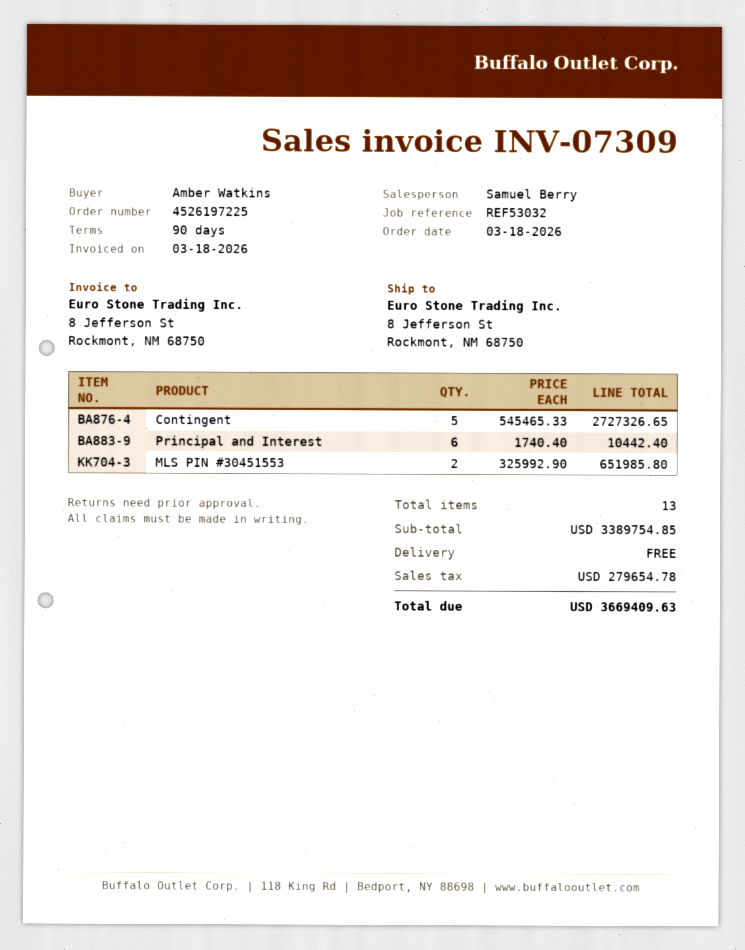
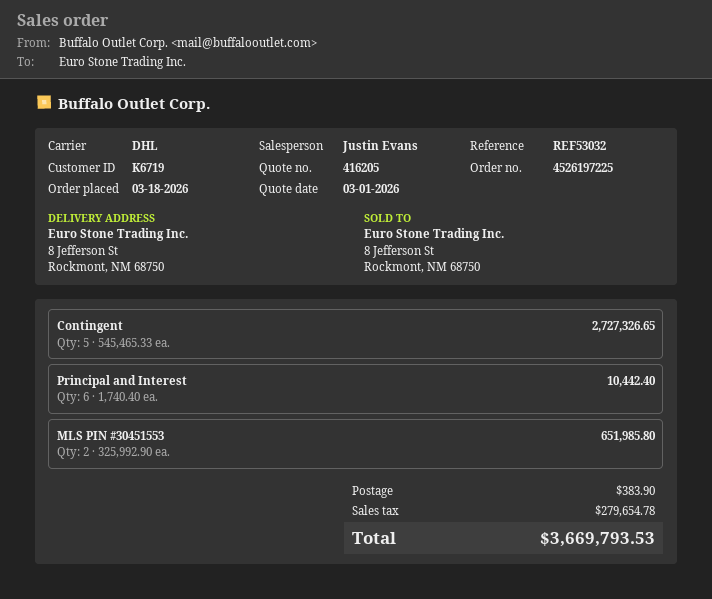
sales rep: Samuel Berry -> Justin Evans
shipping: 0.00 -> 383.90
total: 3669409.63 -> 3669793.53

